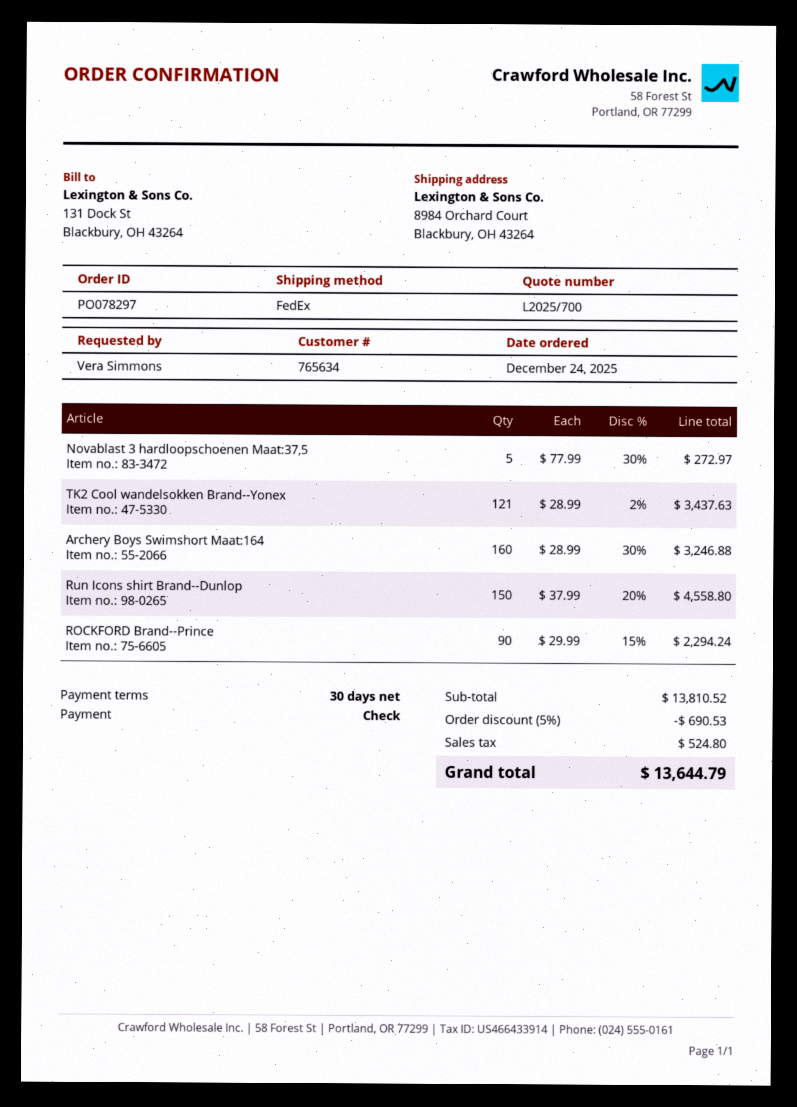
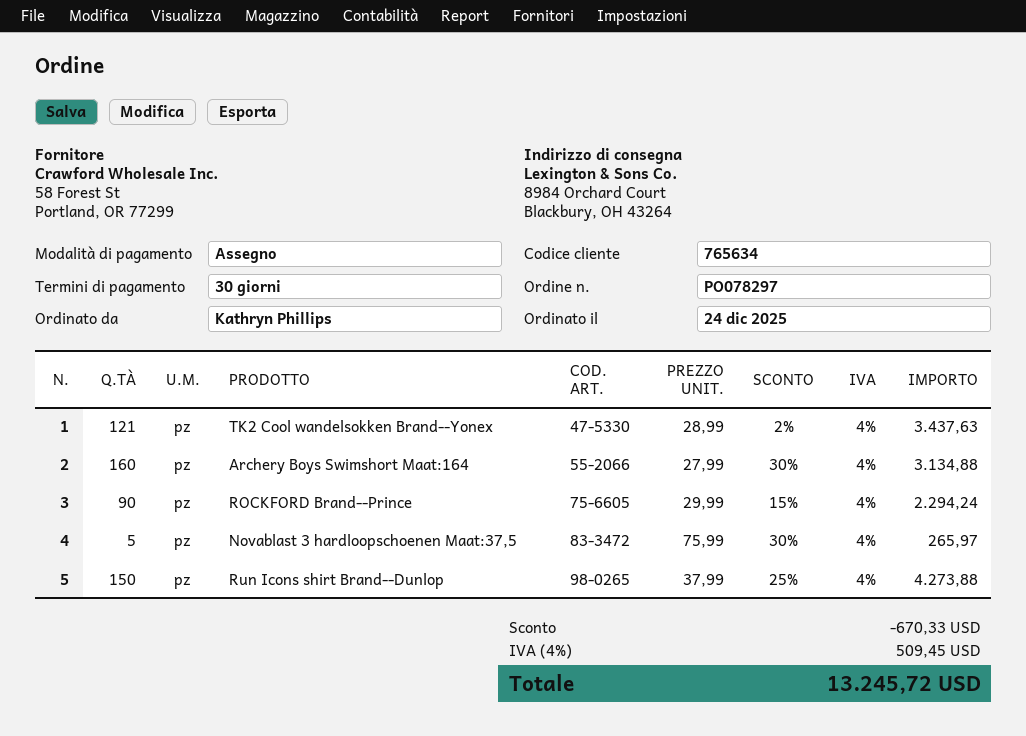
ordered by: Vera Simmons -> Kathryn Phillips
Novablast 3 hardloopschoenen Maat:37,5: 5 x 77.99 - 30% = 272.97 -> 5 x 75.99 - 30% = 265.97
Archery Boys Swimshort Maat:164: 160 x 28.99 - 30% = 3246.88 -> 160 x 27.99 - 30% = 3134.88
Run Icons shirt Brand--Dunlop: 150 x 37.99 - 20% = 4558.80 -> 150 x 37.99 - 25% = 4273.88
discount: 690.53 -> 670.33
tax: 524.80 -> 509.45
total: 13644.79 -> 13245.72

